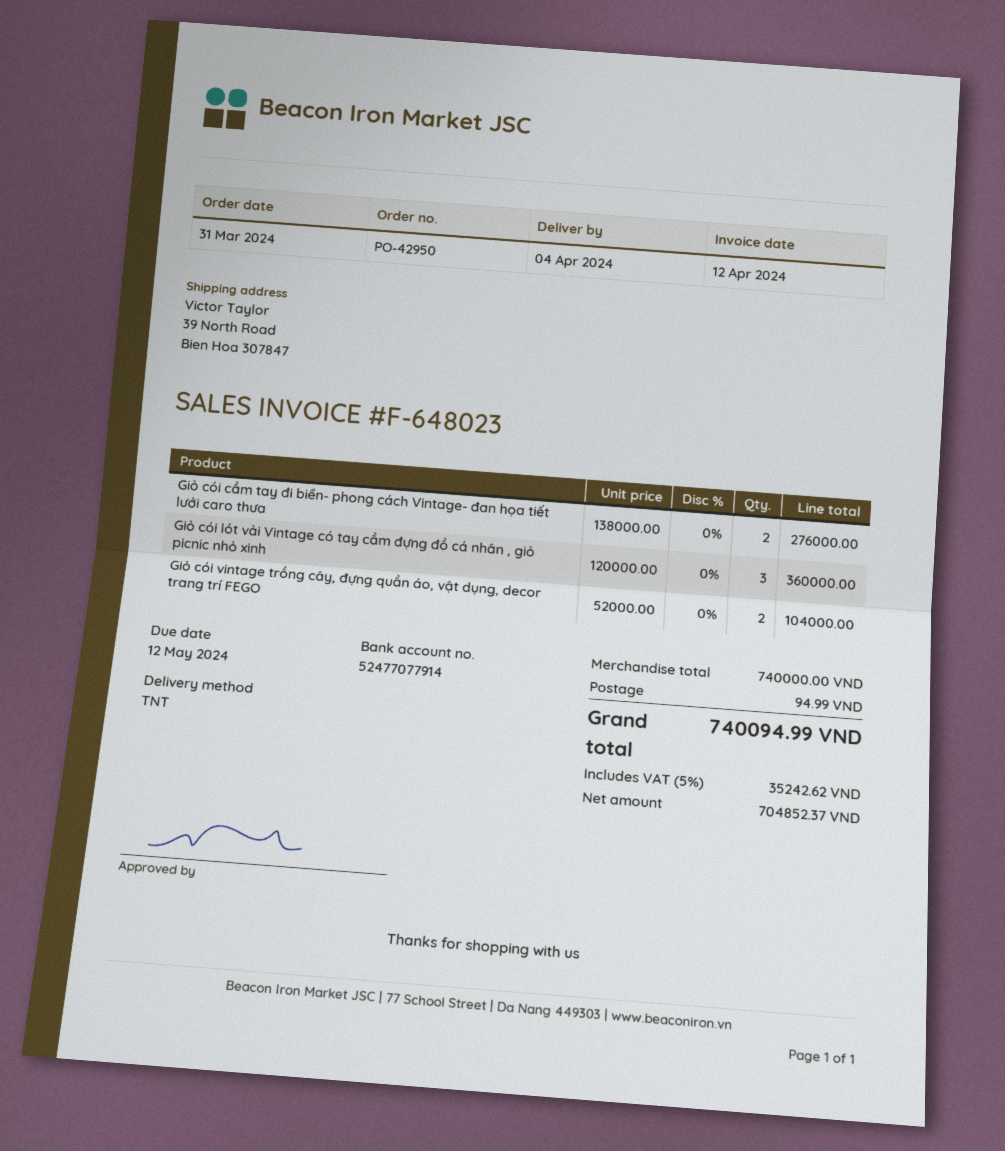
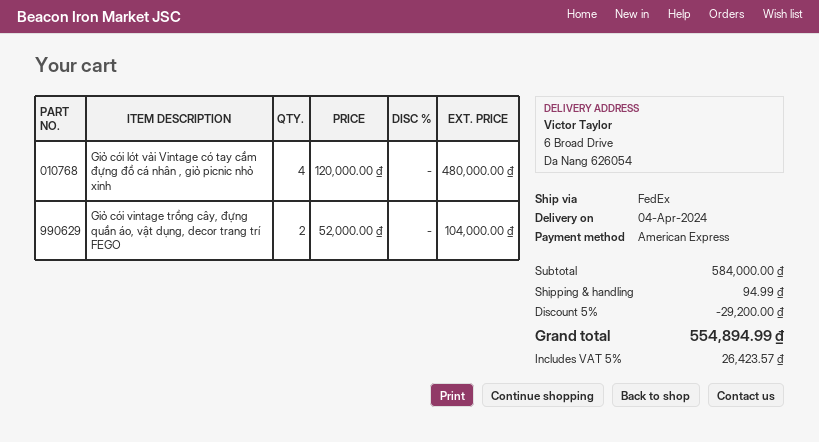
shipping method: TNT -> FedEx
ship to: 39 North Road, Bien Hoa 307847 -> 6 Broad Drive, Da Nang 626054
Giỏ cói cầm tay đi biển- phong cách Vintage- đan họa tiết lưới caro thưa: 2 x 138000.00 = 276000.00 -> none
Giỏ cói lót vải Vintage có tay cầm đựng đồ cá nhân , giỏ picnic nhỏ xinh: 3 x 120000.00 = 360000.00 -> 4 x 120000.00 = 480000.00
subtotal: 740000.00 -> 584000.00
discount: none -> 5% = 29200.00
tax: 5% = 35242.62 -> 5% = 26423.57
total: 740094.99 -> 554894.99

